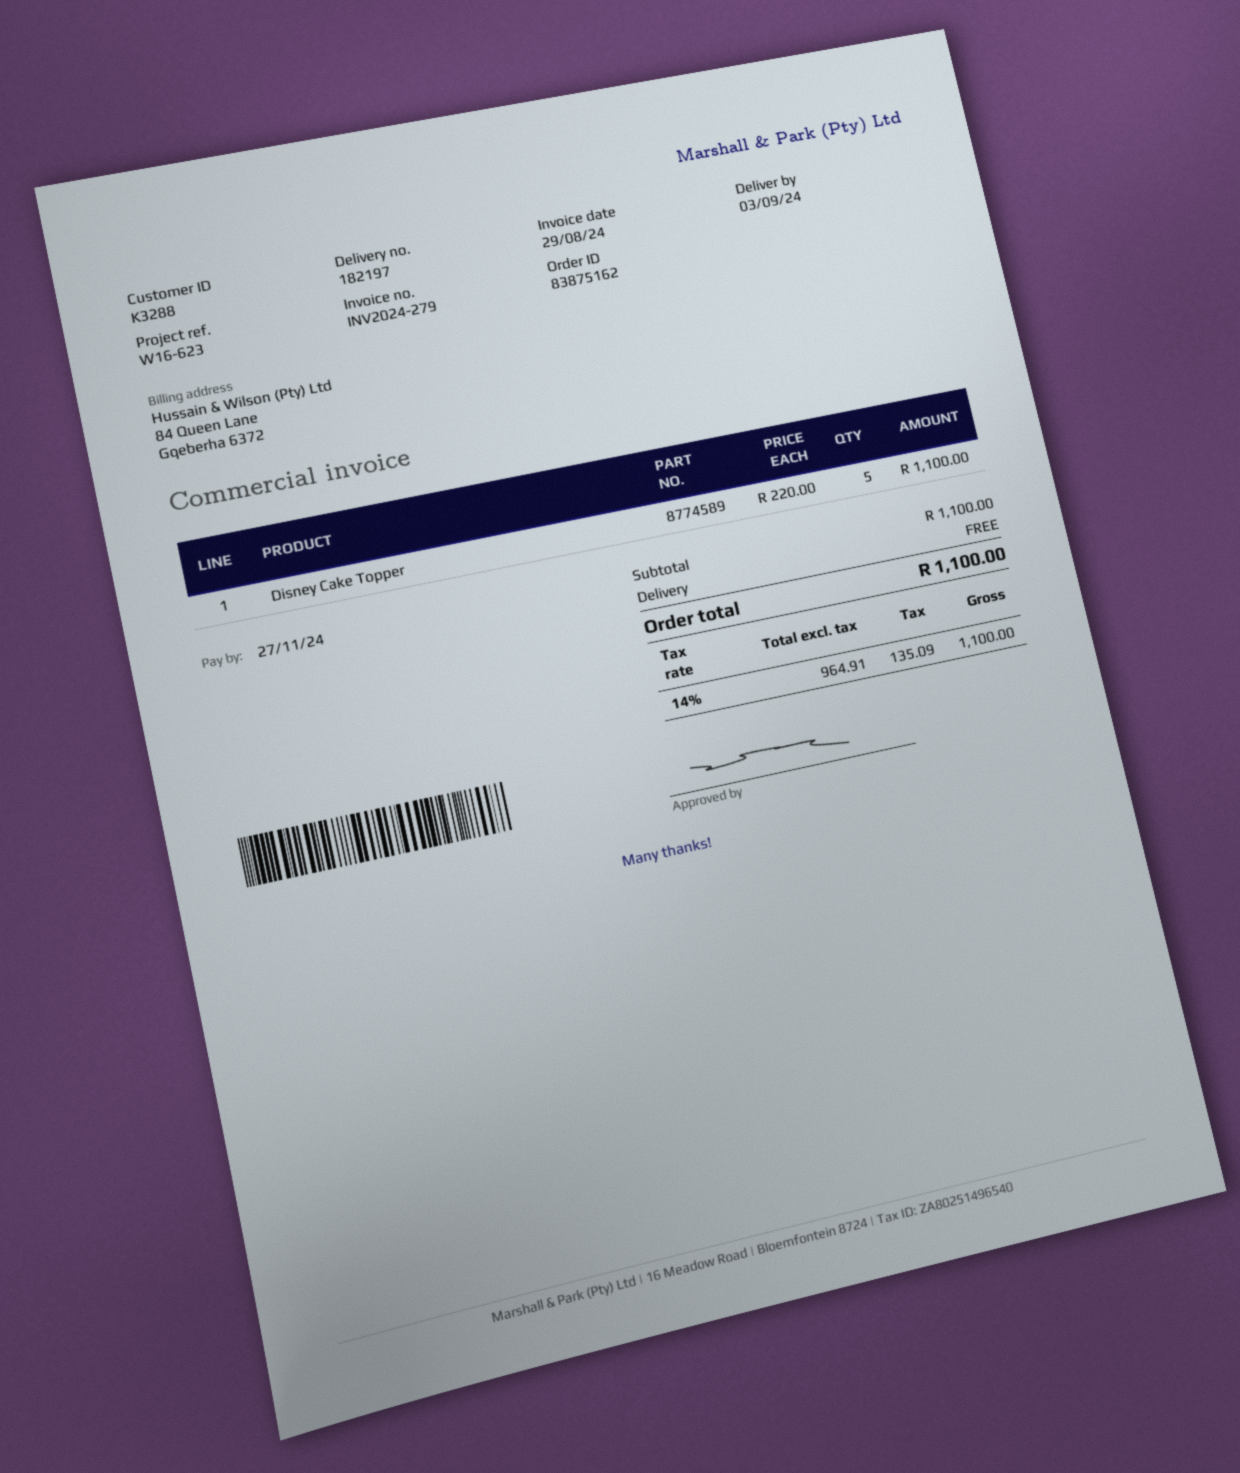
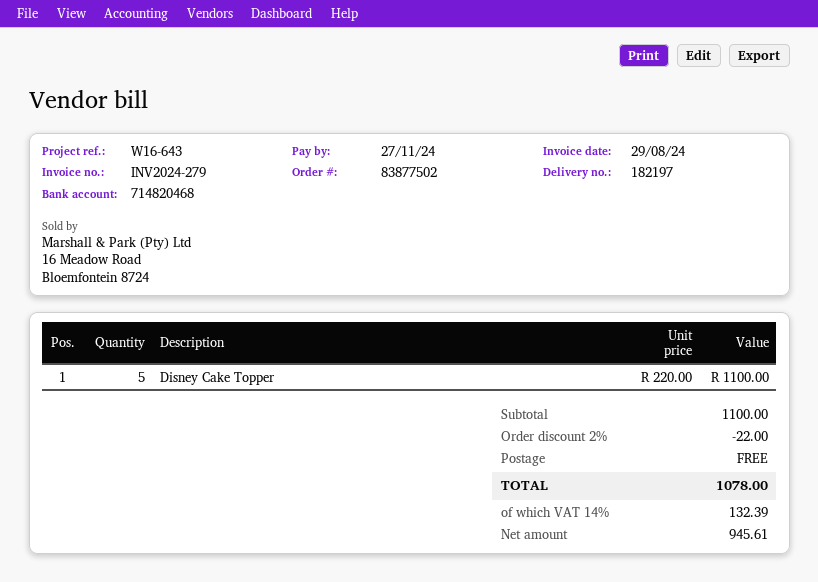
order number: 83875162 -> 83877502
reference: W16-623 -> W16-643
discount: none -> 2% = 22.00
net: 964.91 -> 945.61
tax: 14% = 135.09 -> 14% = 132.39
total: 1100.00 -> 1078.00

